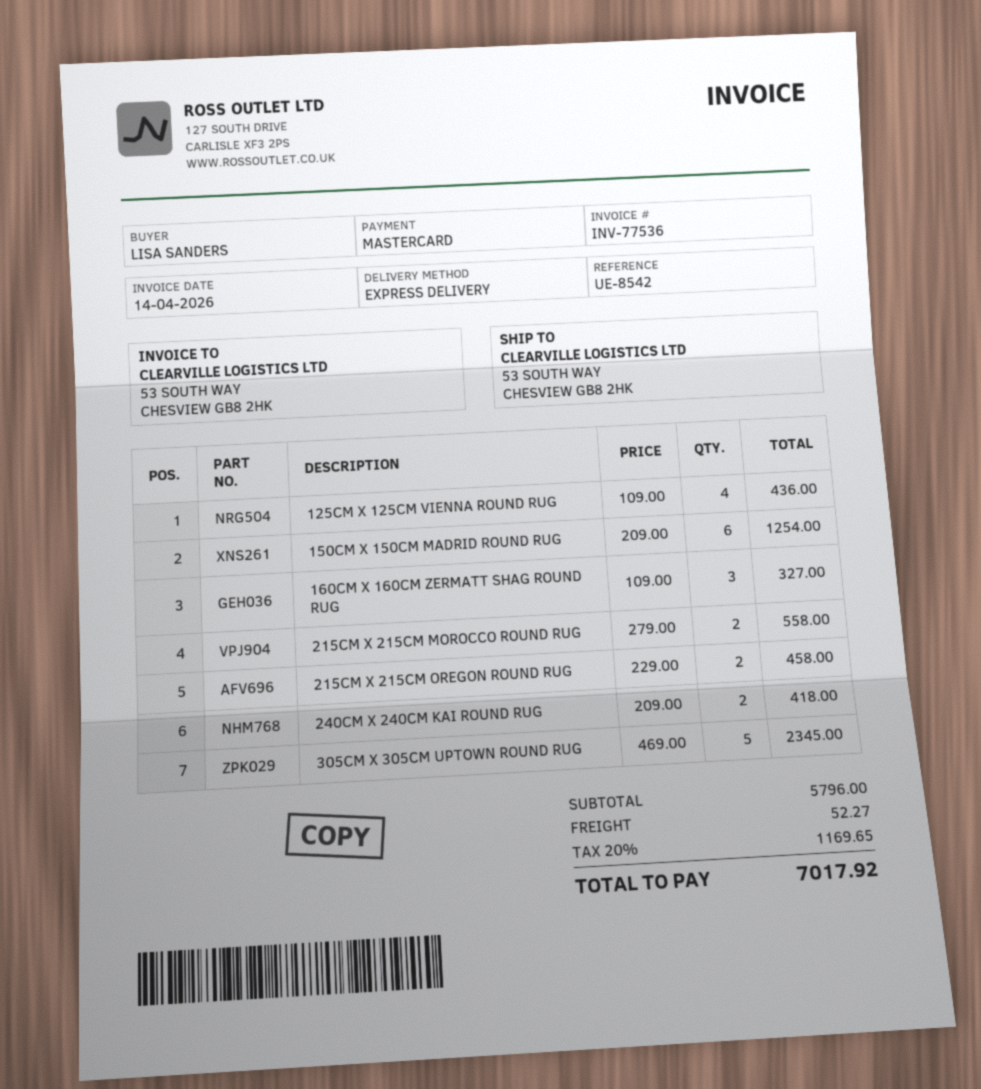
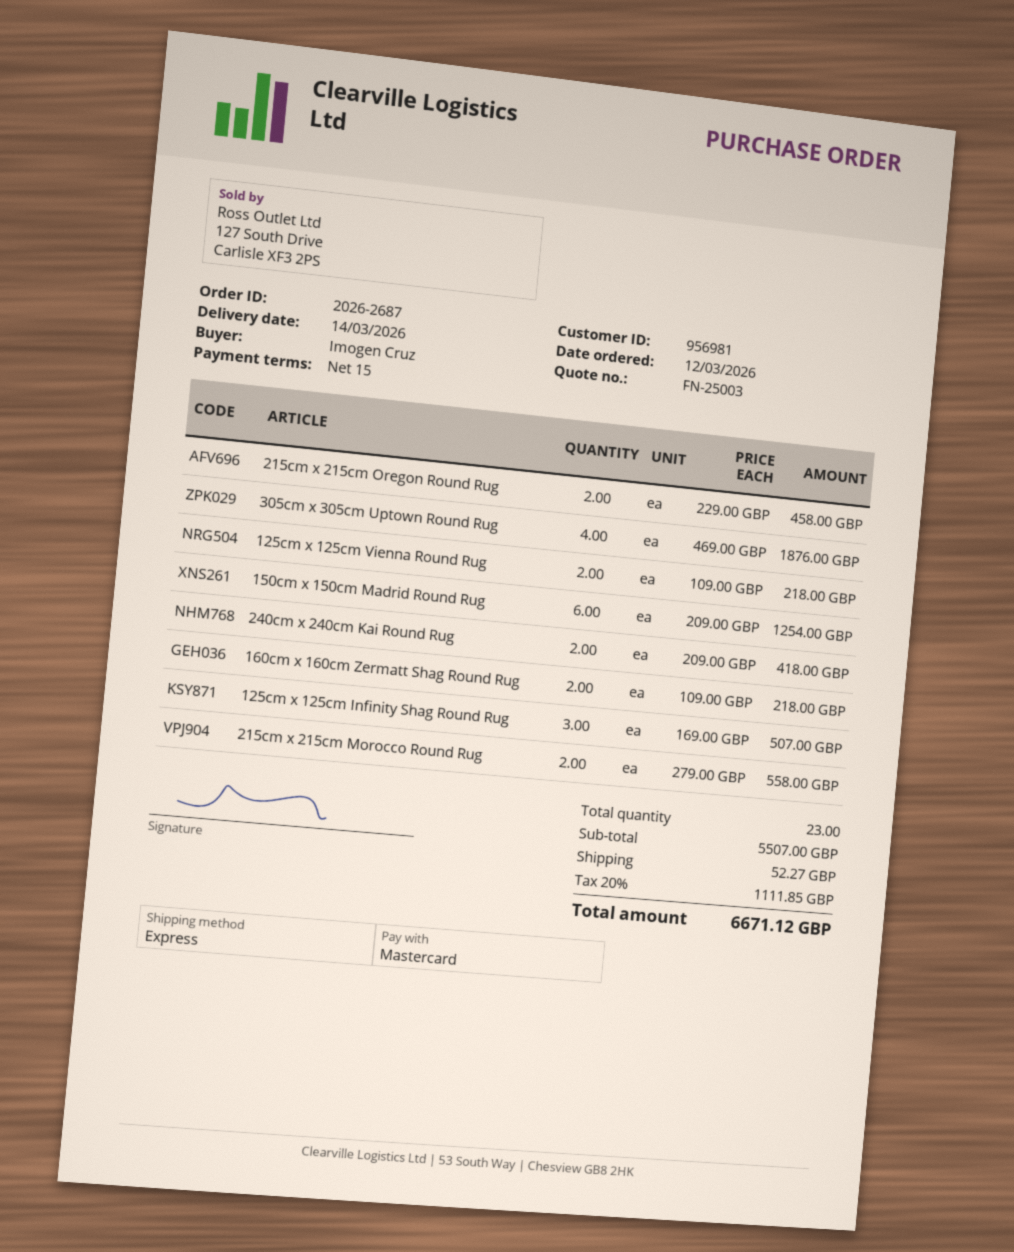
ordered by: LISA SANDERS -> Imogen Cruz
125CM X 125CM VIENNA ROUND RUG: 4 x 109.00 = 436.00 -> 2 x 109.00 = 218.00
160CM X 160CM ZERMATT SHAG ROUND RUG: 3 x 109.00 = 327.00 -> 2 x 109.00 = 218.00
305CM X 305CM UPTOWN ROUND RUG: 5 x 469.00 = 2345.00 -> 4 x 469.00 = 1876.00
125cm x 125cm Infinity Shag Round Rug: none -> 3 x 169.00 = 507.00
subtotal: 5796.00 -> 5507.00
tax: 20% = 1169.65 -> 20% = 1111.85
total: 7017.92 -> 6671.12

